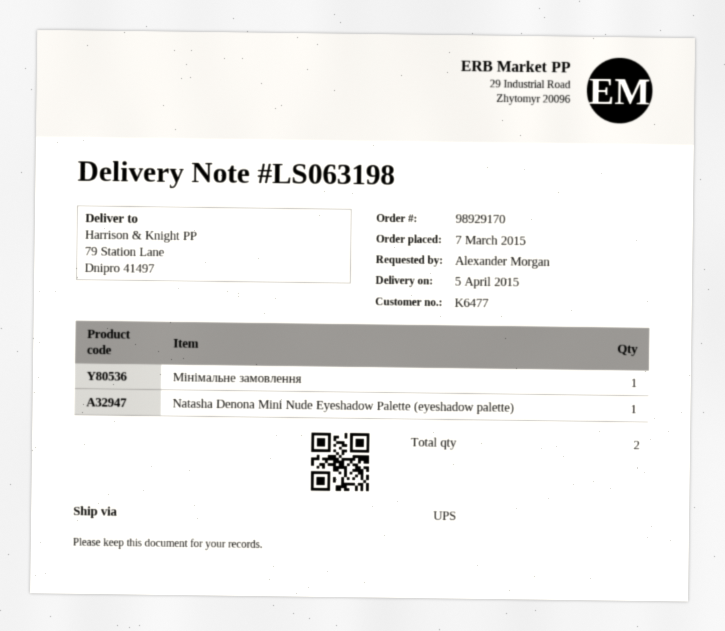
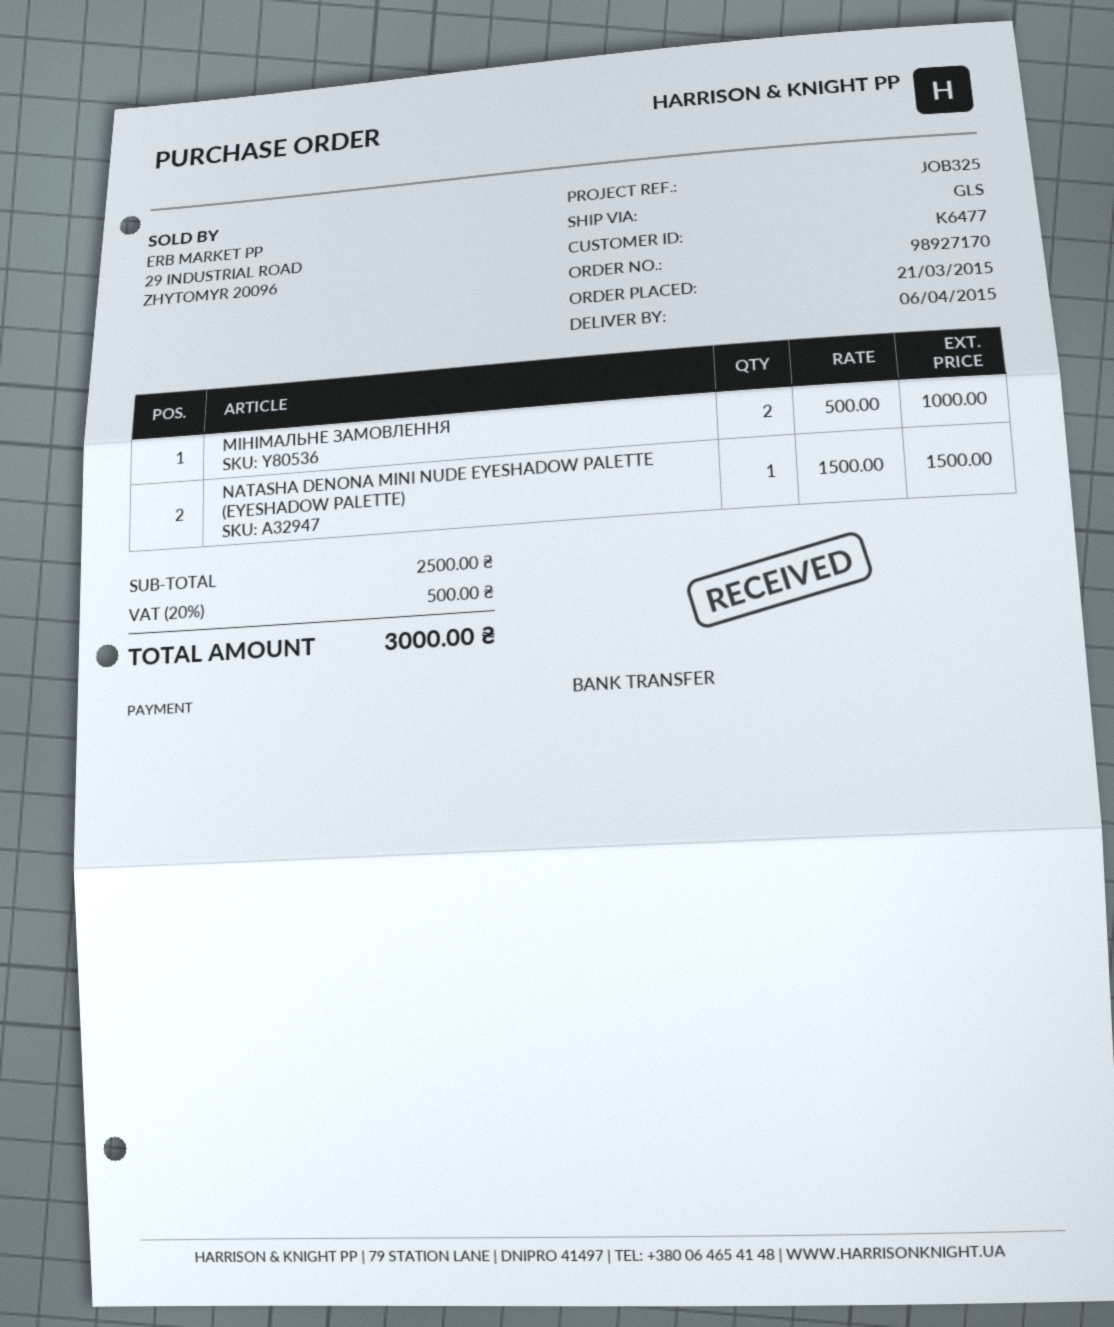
order number: 98929170 -> 98927170
order date: 2015-03-07 -> 2015-03-21
delivery date: 2015-04-05 -> 2015-04-06
shipping method: UPS -> GLS
Мінімальне замовлення: 1 -> 2

